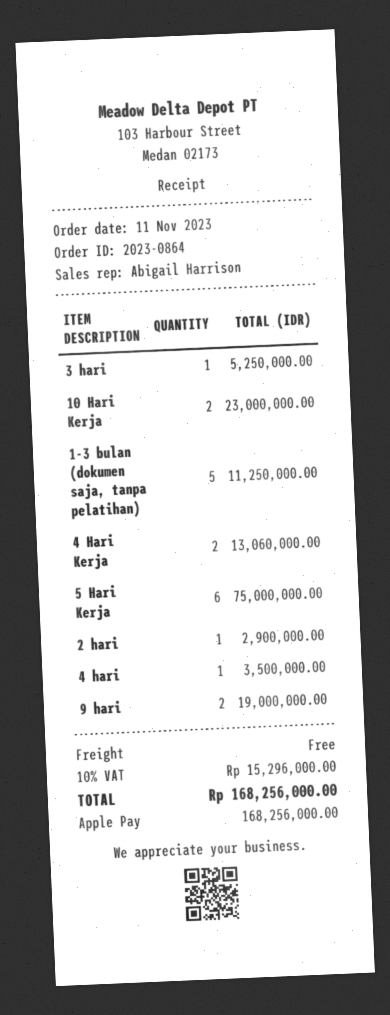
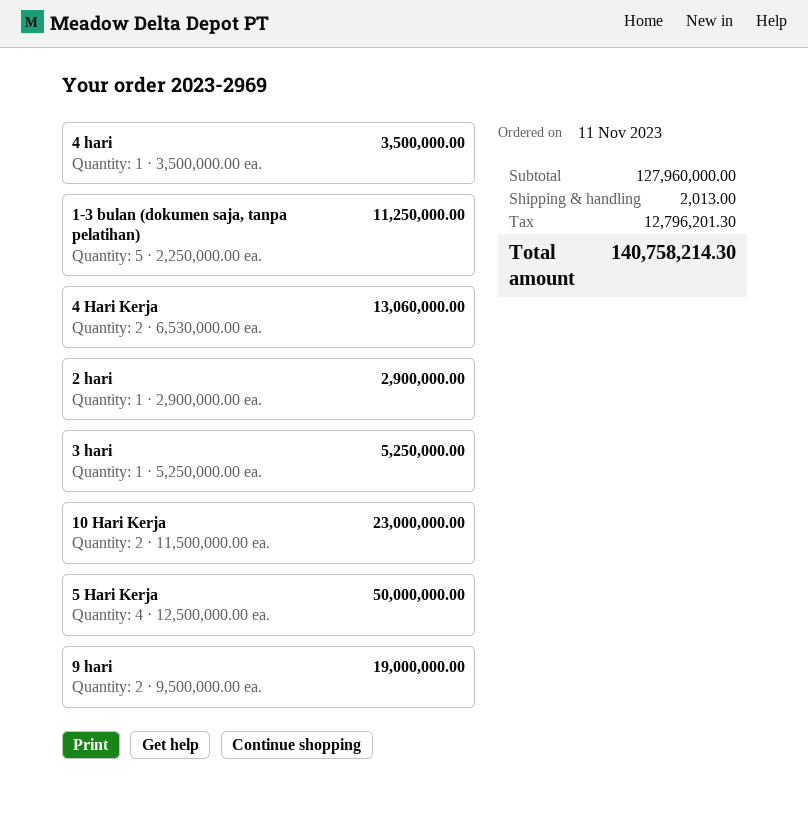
order number: 2023-0864 -> 2023-2969
5 Hari Kerja: 6 for 75000000.00 -> 4 for 50000000.00
shipping: 0.00 -> 2013.00
tax: 15296000.00 -> 12796201.30
total: 168256000.00 -> 140758214.30

